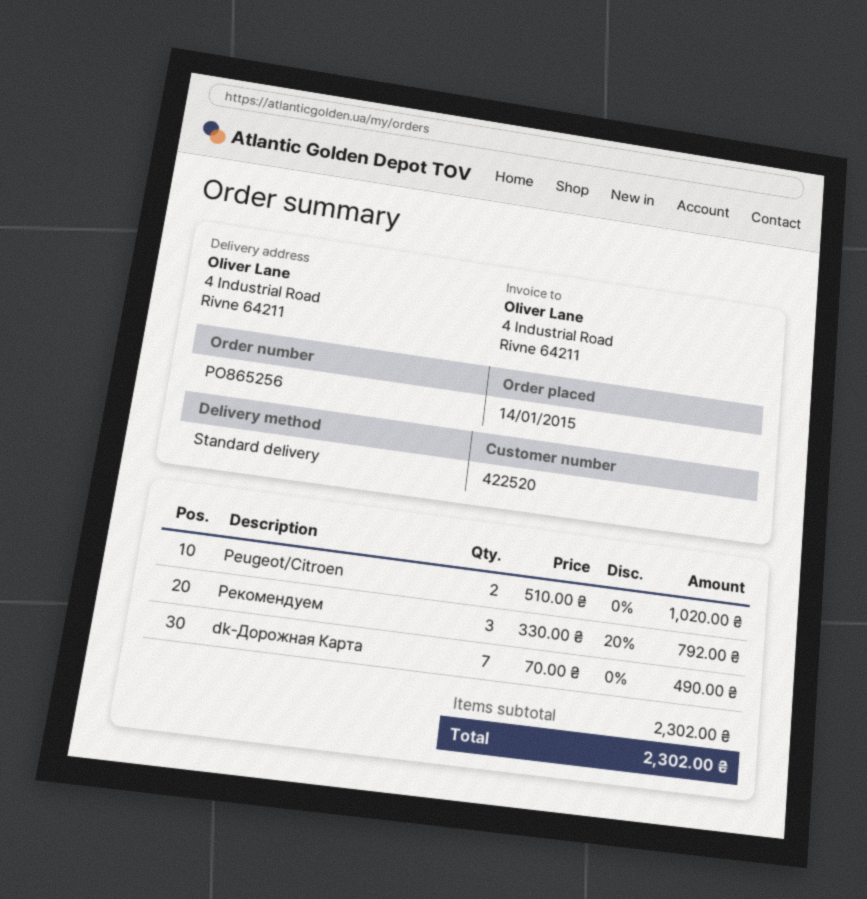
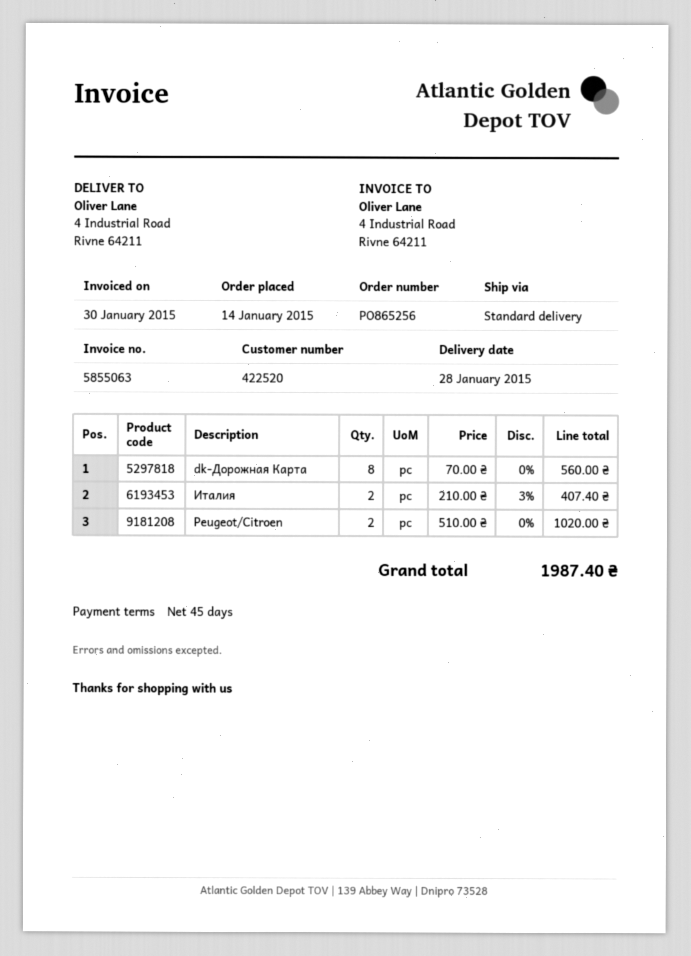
Рекомендуем: 3 x 330.00 - 20% = 792.00 -> none
dk-Дорожная Карта: 7 x 70.00 = 490.00 -> 8 x 70.00 = 560.00
Италия: none -> 2 x 210.00 - 3% = 407.40
total: 2302.00 -> 1987.40

